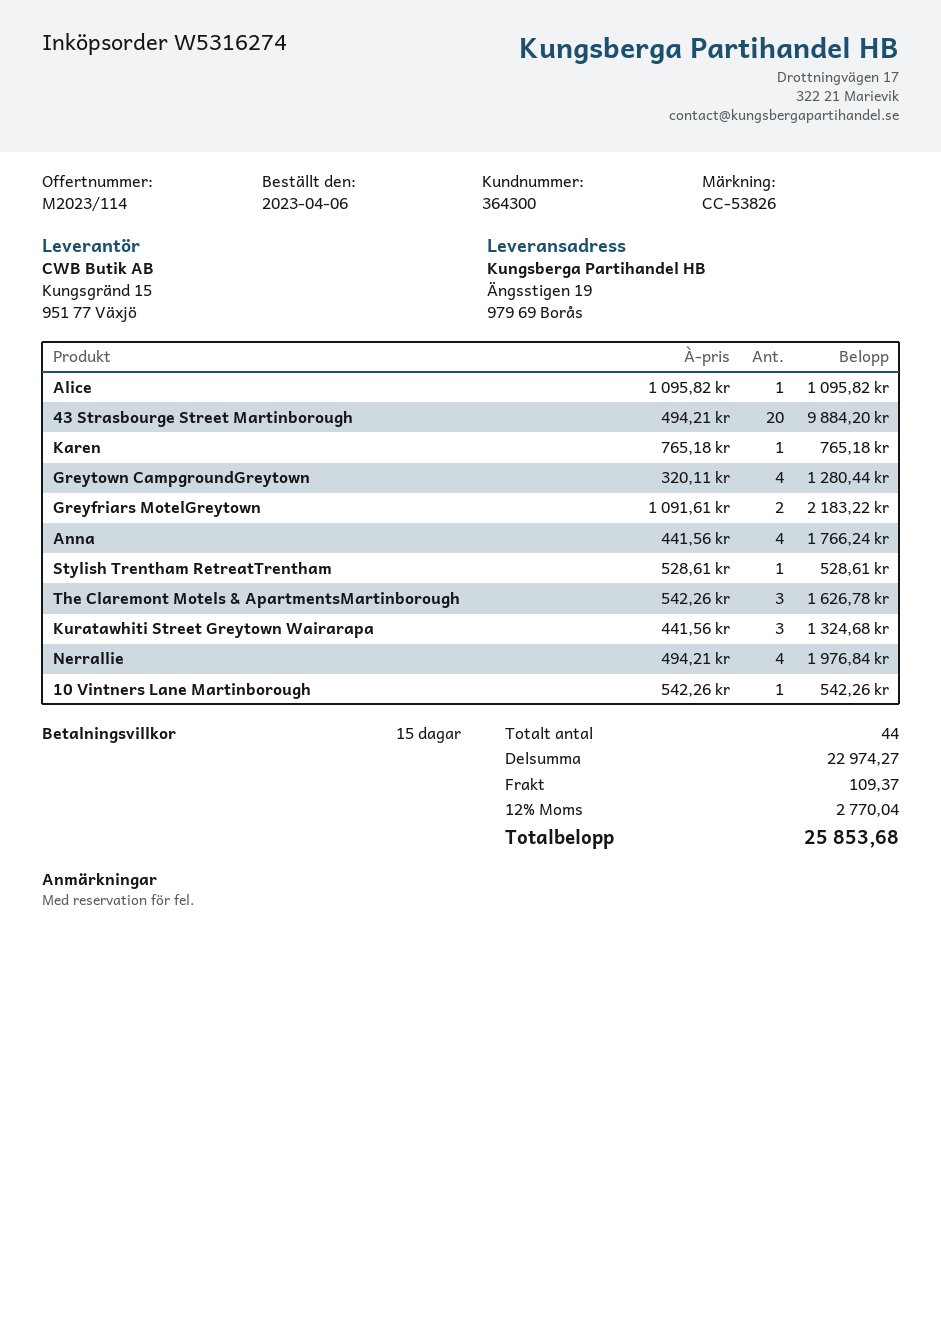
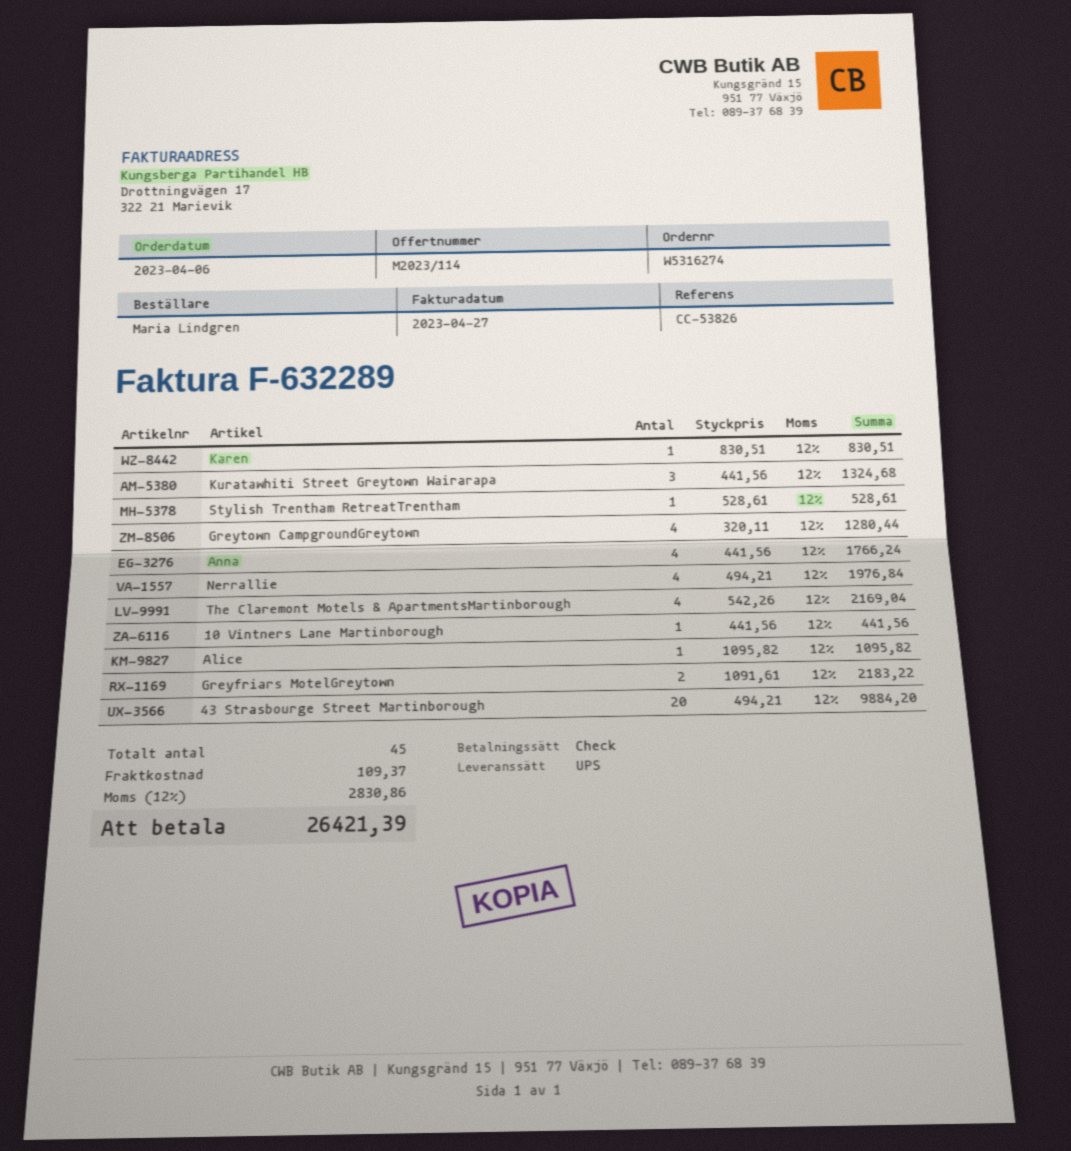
Karen: 1 x 765.18 = 765.18 -> 1 x 830.51 = 830.51
The Claremont Motels & ApartmentsMartinborough: 3 x 542.26 = 1626.78 -> 4 x 542.26 = 2169.04
10 Vintners Lane Martinborough: 1 x 542.26 = 542.26 -> 1 x 441.56 = 441.56
total quantity: 44 -> 45
tax: 12% = 2770.04 -> 12% = 2830.86
total: 25853.68 -> 26421.39

